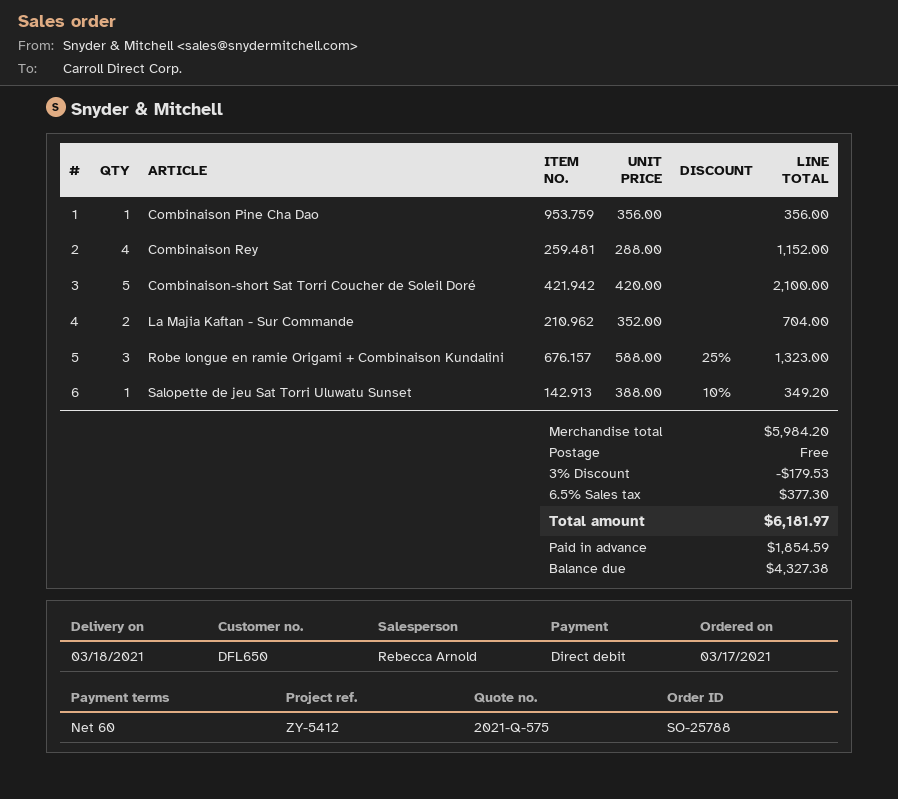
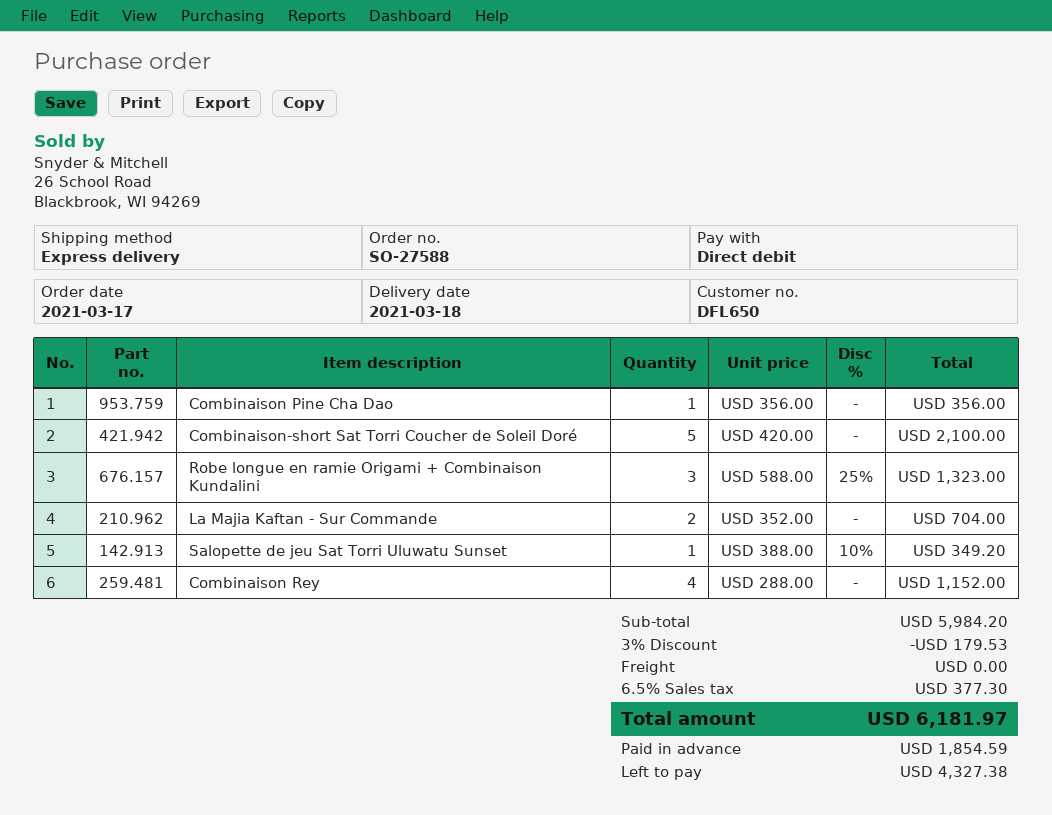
order number: SO-25788 -> SO-27588

